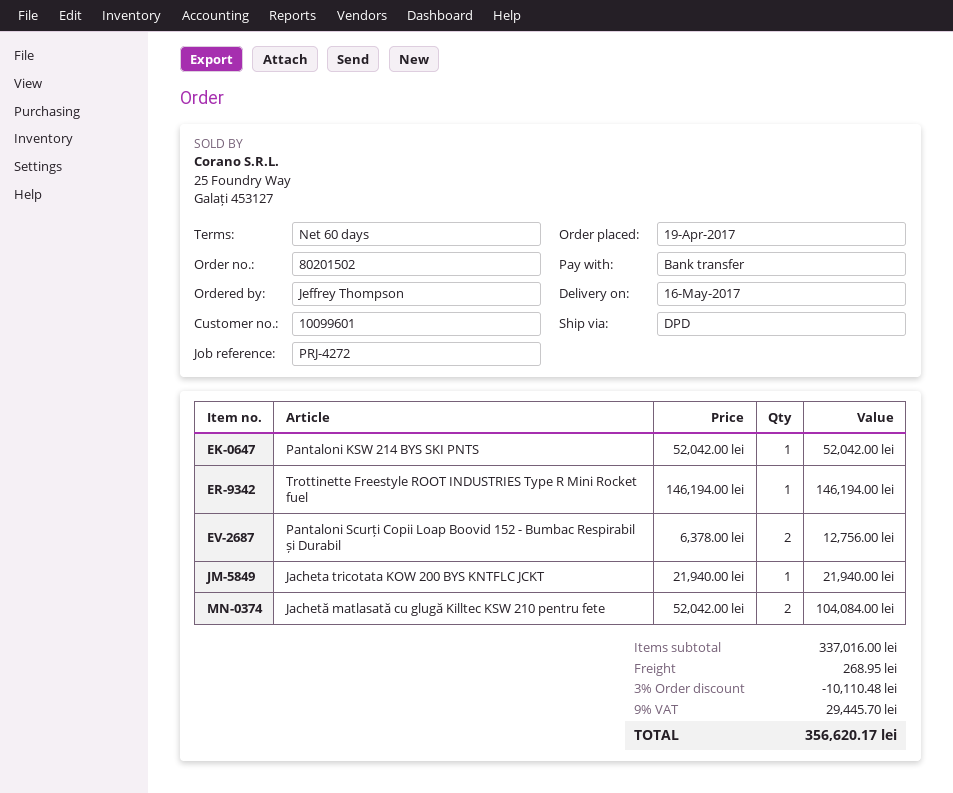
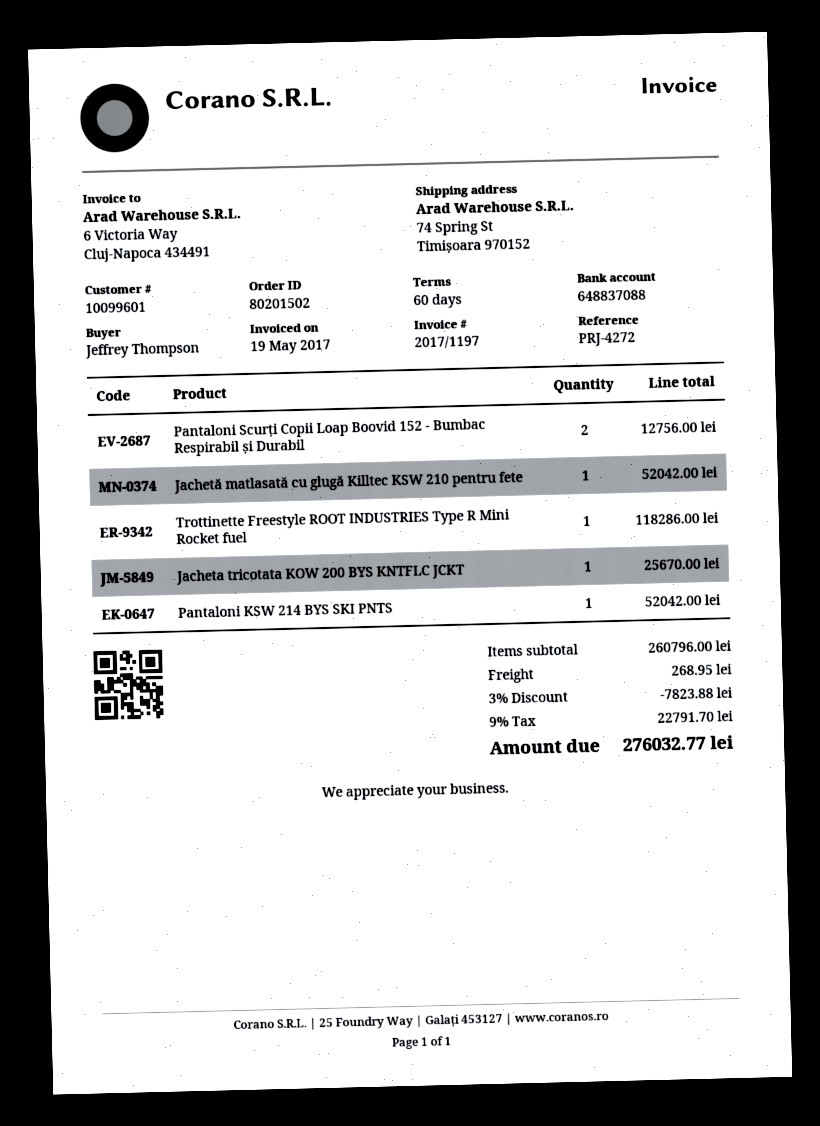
Trottinette Freestyle ROOT INDUSTRIES Type R Mini Rocket fuel: 1 for 146194.00 -> 1 for 118286.00
Jacheta tricotata KOW 200 BYS KNTFLC JCKT: 1 for 21940.00 -> 1 for 25670.00
Jachetă matlasată cu glugă Killtec KSW 210 pentru fete: 2 for 104084.00 -> 1 for 52042.00
subtotal: 337016.00 -> 260796.00
discount: 3% = 10110.48 -> 3% = 7823.88
tax: 9% = 29445.70 -> 9% = 22791.70
total: 356620.17 -> 276032.77

